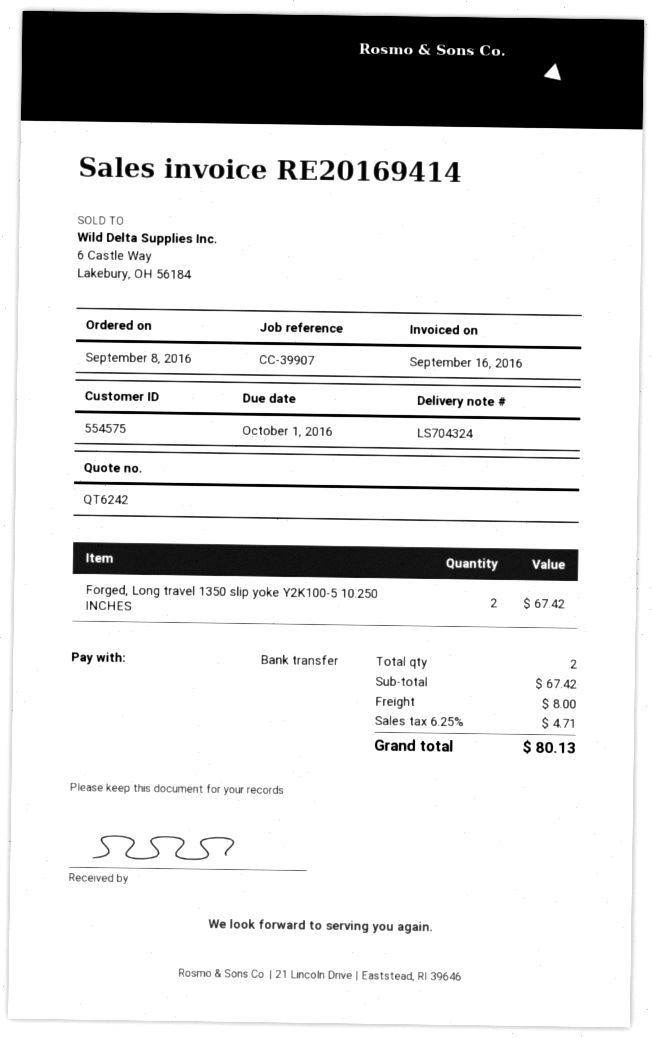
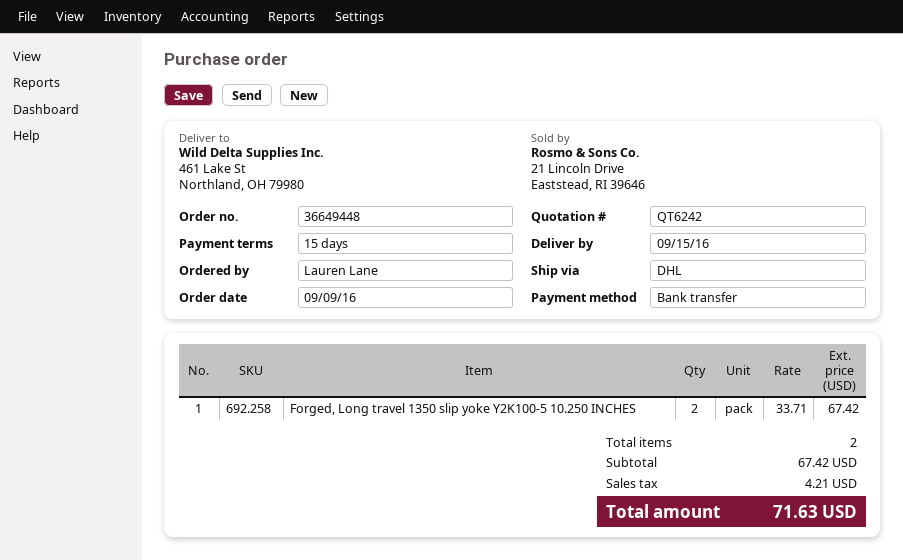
order date: 2016-09-08 -> 2016-09-09
shipping: 8.00 -> none
tax: 4.71 -> 4.21
total: 80.13 -> 71.63

